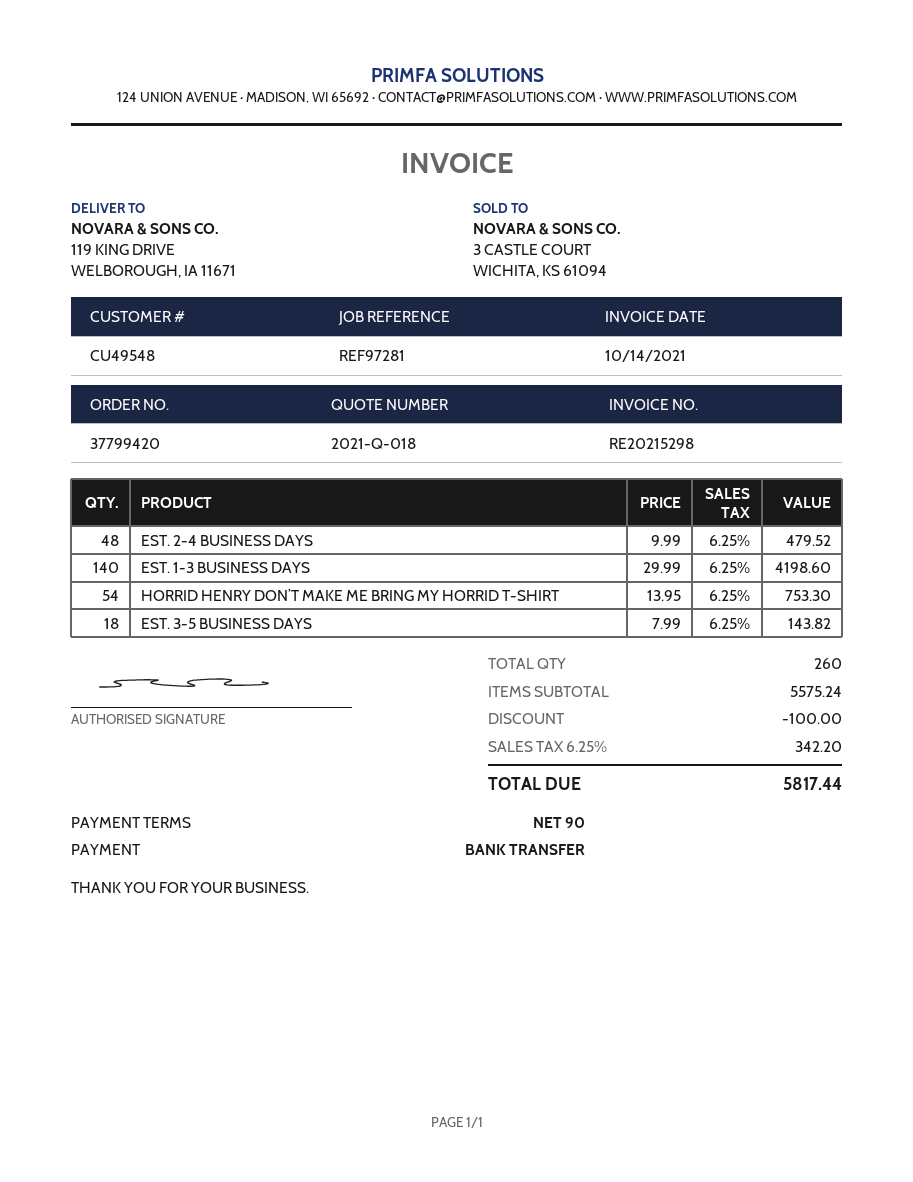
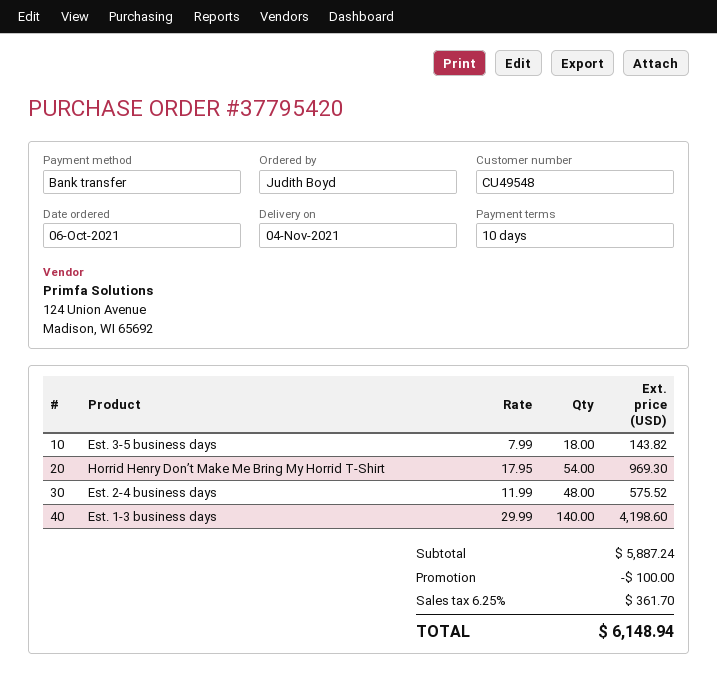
order number: 37799420 -> 37795420
payment terms: 90 days -> 10 days
EST. 2-4 BUSINESS DAYS: 48 x 9.99 = 479.52 -> 48 x 11.99 = 575.52
HORRID HENRY DON’T MAKE ME BRING MY HORRID T-SHIRT: 54 x 13.95 = 753.30 -> 54 x 17.95 = 969.30
subtotal: 5575.24 -> 5887.24
tax: 6.25% = 342.20 -> 6.25% = 361.70
total: 5817.44 -> 6148.94

